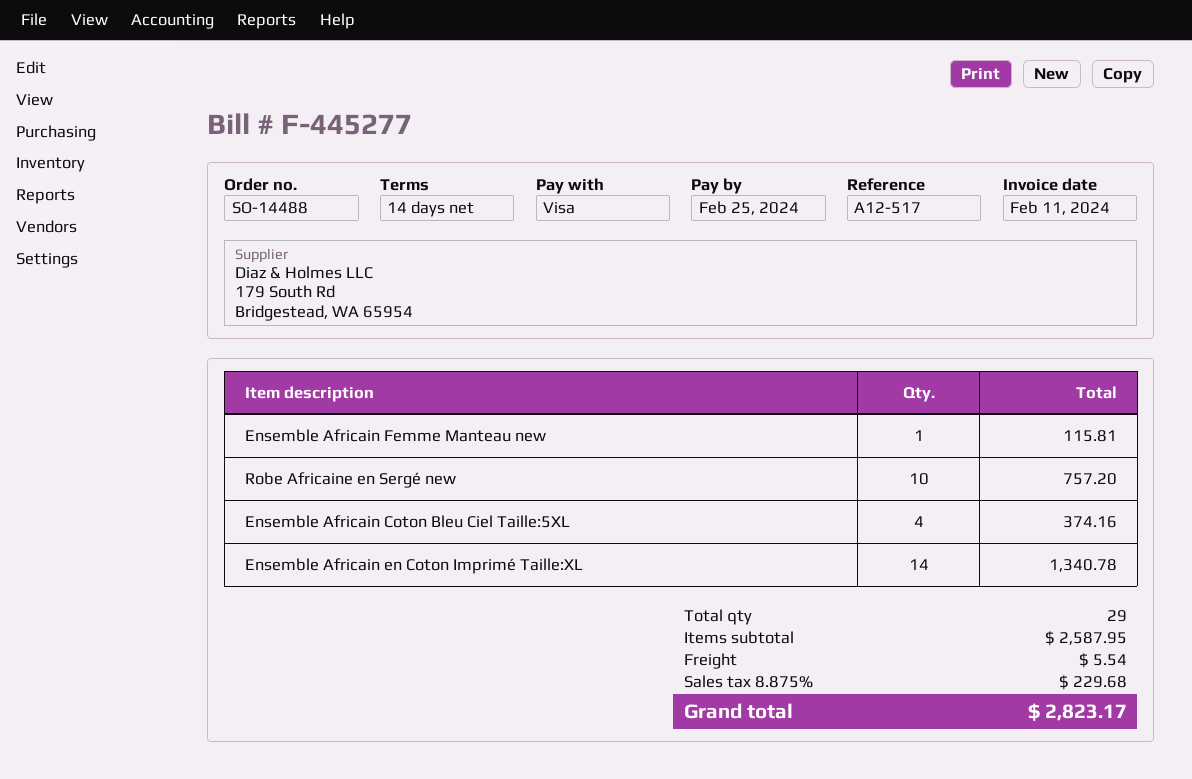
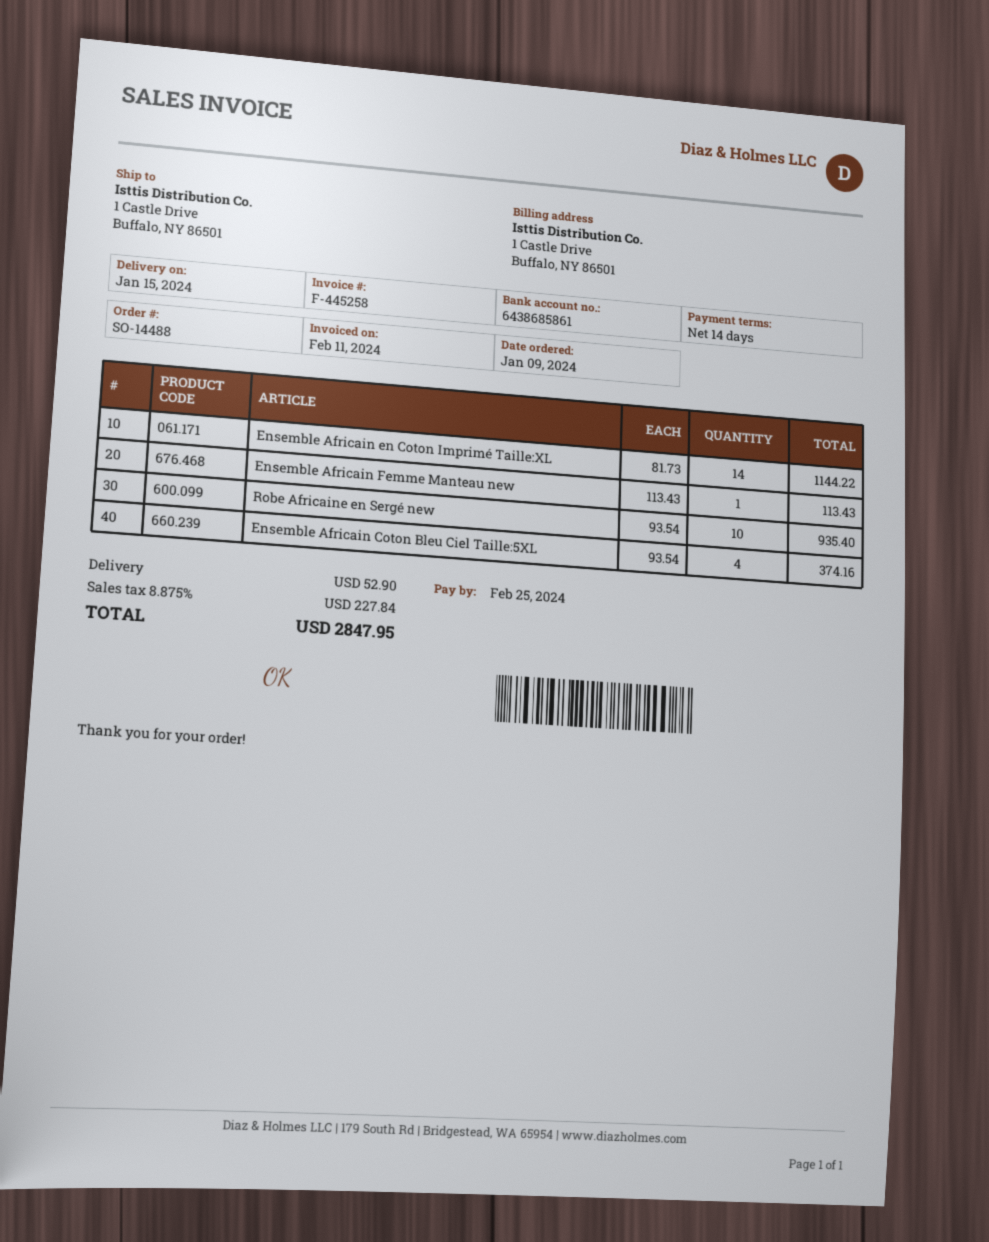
invoice number: F-445277 -> F-445258
Ensemble Africain Femme Manteau new: 1 for 115.81 -> 1 for 113.43
Robe Africaine en Sergé new: 10 for 757.20 -> 10 for 935.40
Ensemble Africain en Coton Imprimé Taille:XL: 14 for 1340.78 -> 14 for 1144.22
shipping: 5.54 -> 52.90
tax: 8.875% = 229.68 -> 8.875% = 227.84
total: 2823.17 -> 2847.95

